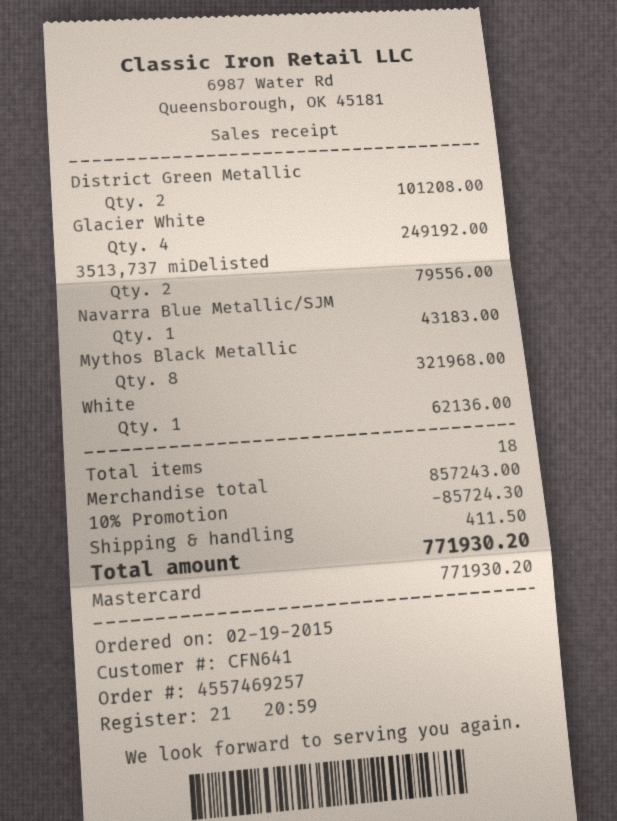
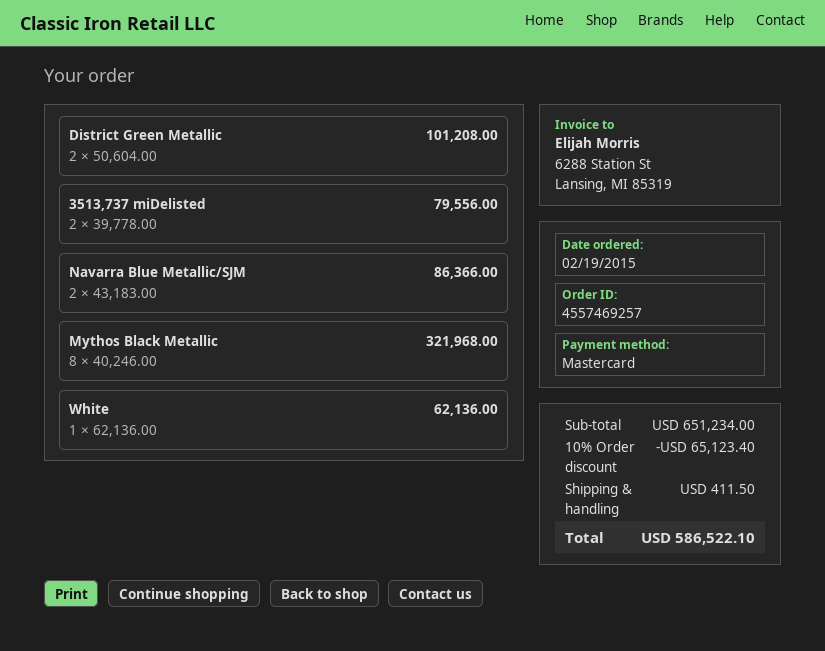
Glacier White: 4 for 249192.00 -> none
Navarra Blue Metallic/SJM: 1 for 43183.00 -> 2 for 86366.00
subtotal: 857243.00 -> 651234.00
discount: 10% = 85724.30 -> 10% = 65123.40
total: 771930.20 -> 586522.10

